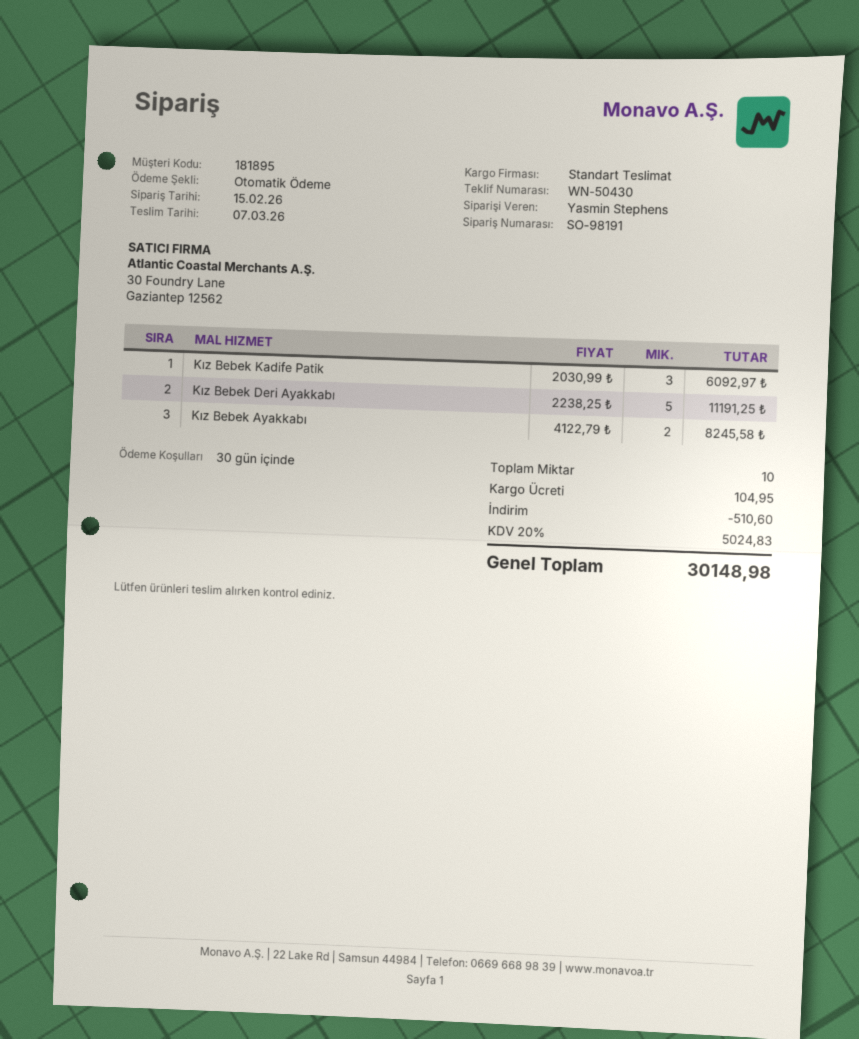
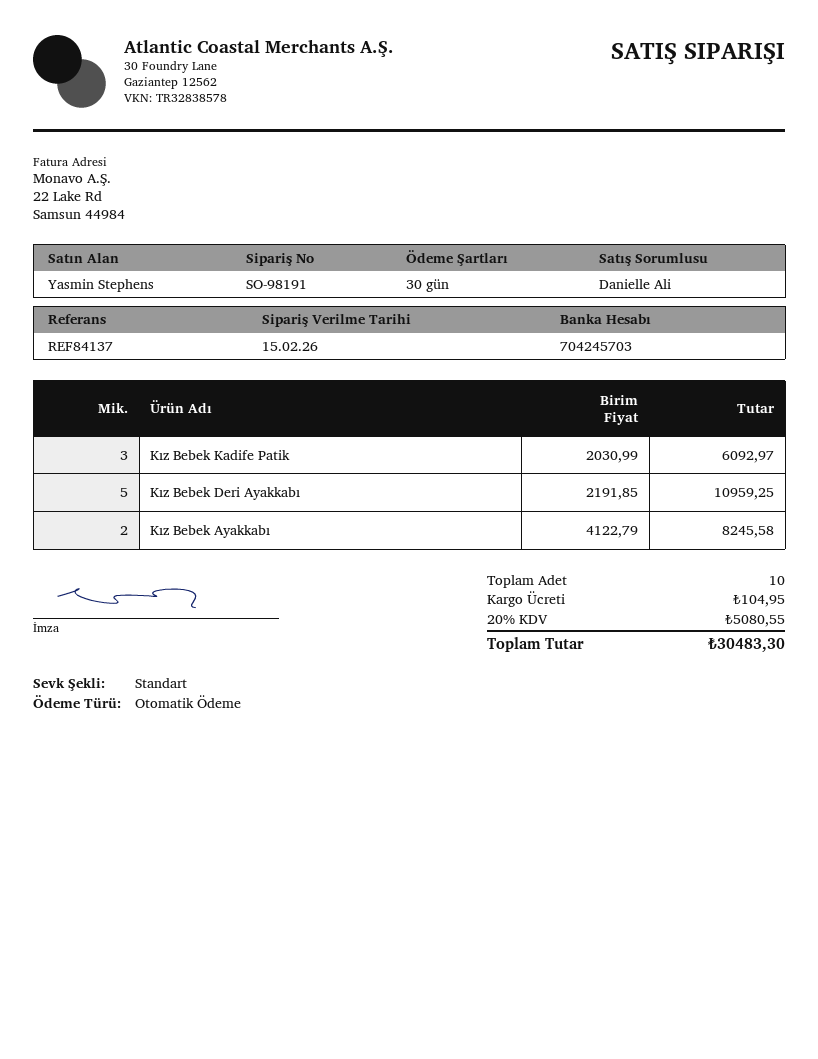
Kız Bebek Deri Ayakkabı: 5 x 2238.25 = 11191.25 -> 5 x 2191.85 = 10959.25
discount: 510.60 -> none
tax: 20% = 5024.83 -> 20% = 5080.55
total: 30148.98 -> 30483.30

